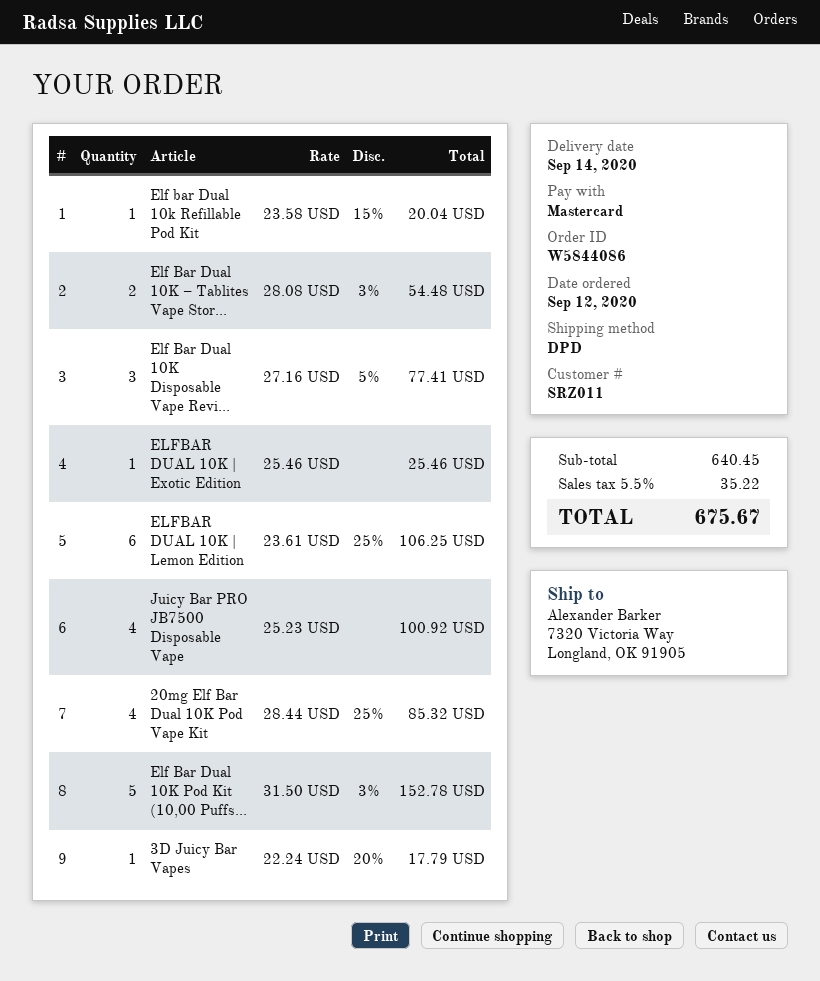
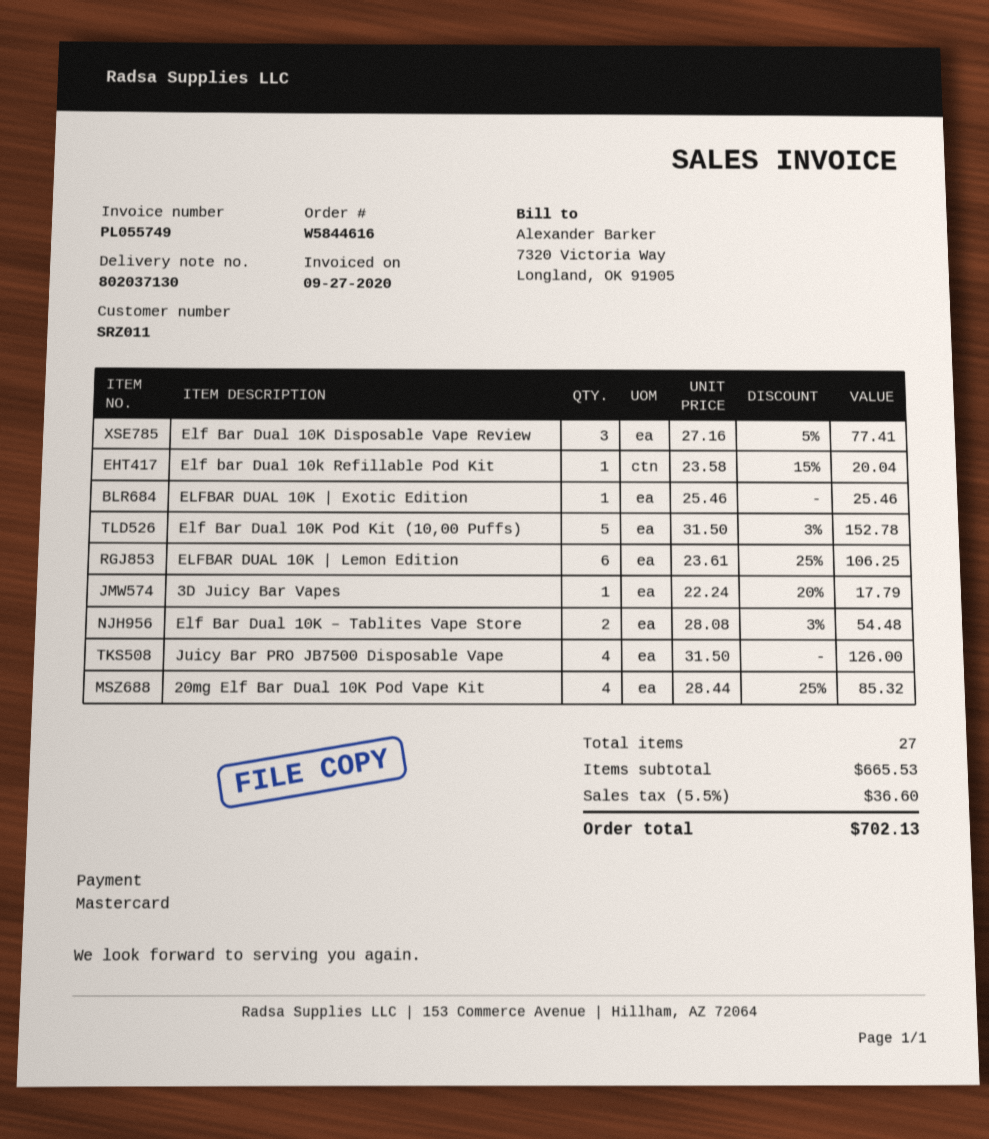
order number: W5844086 -> W5844616
Juicy Bar PRO JB7500 Disposable Vape: 4 x 25.23 = 100.92 -> 4 x 31.50 = 126.00
subtotal: 640.45 -> 665.53
tax: 5.5% = 35.22 -> 5.5% = 36.60
total: 675.67 -> 702.13

